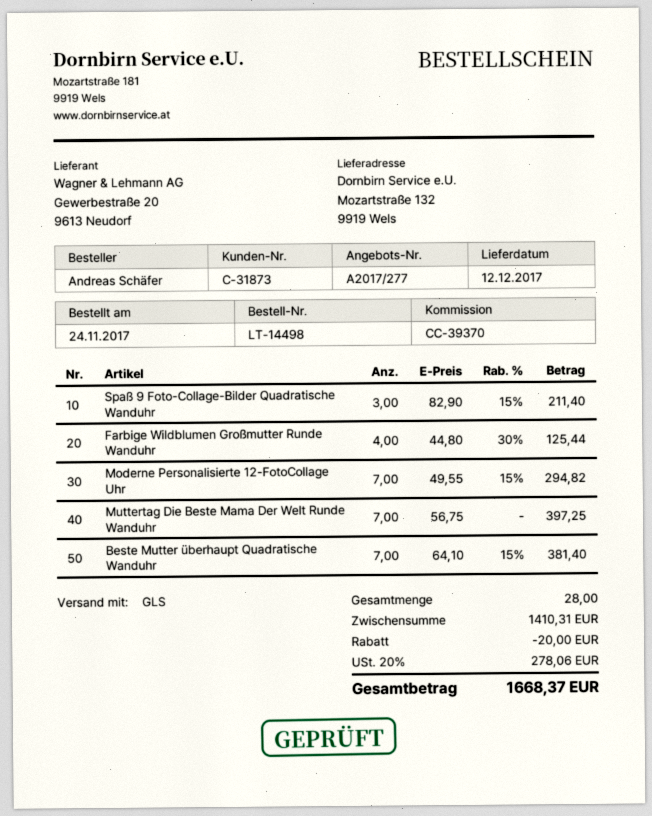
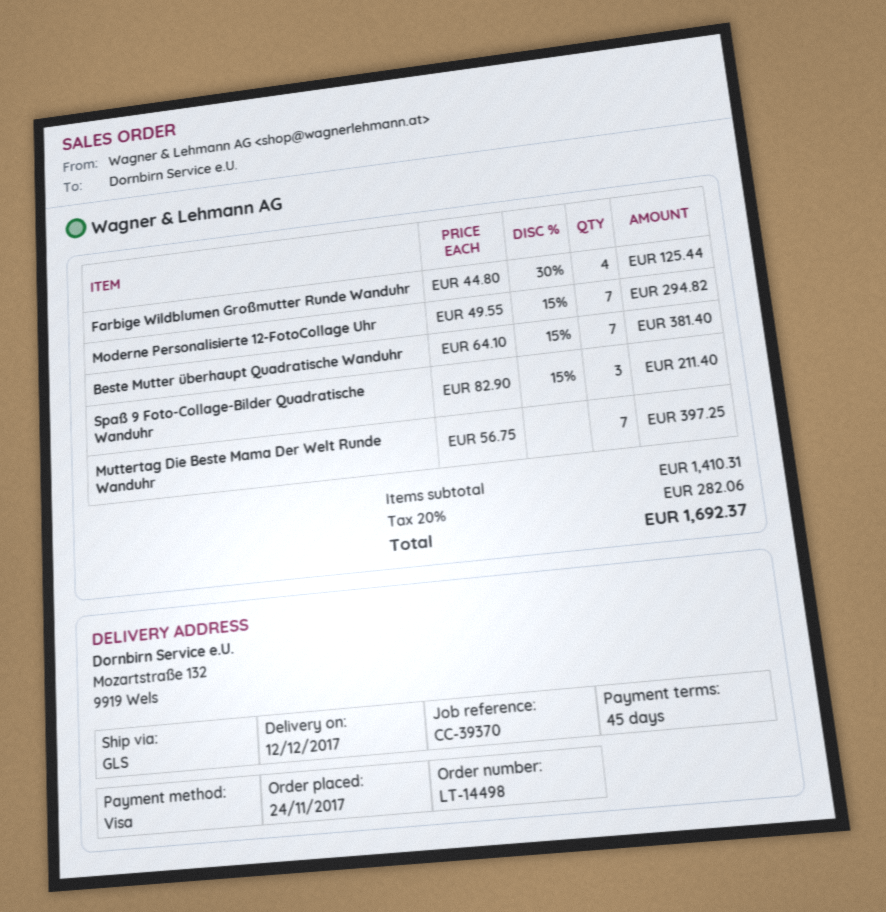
discount: 20.00 -> none
tax: 20% = 278.06 -> 20% = 282.06
total: 1668.37 -> 1692.37

